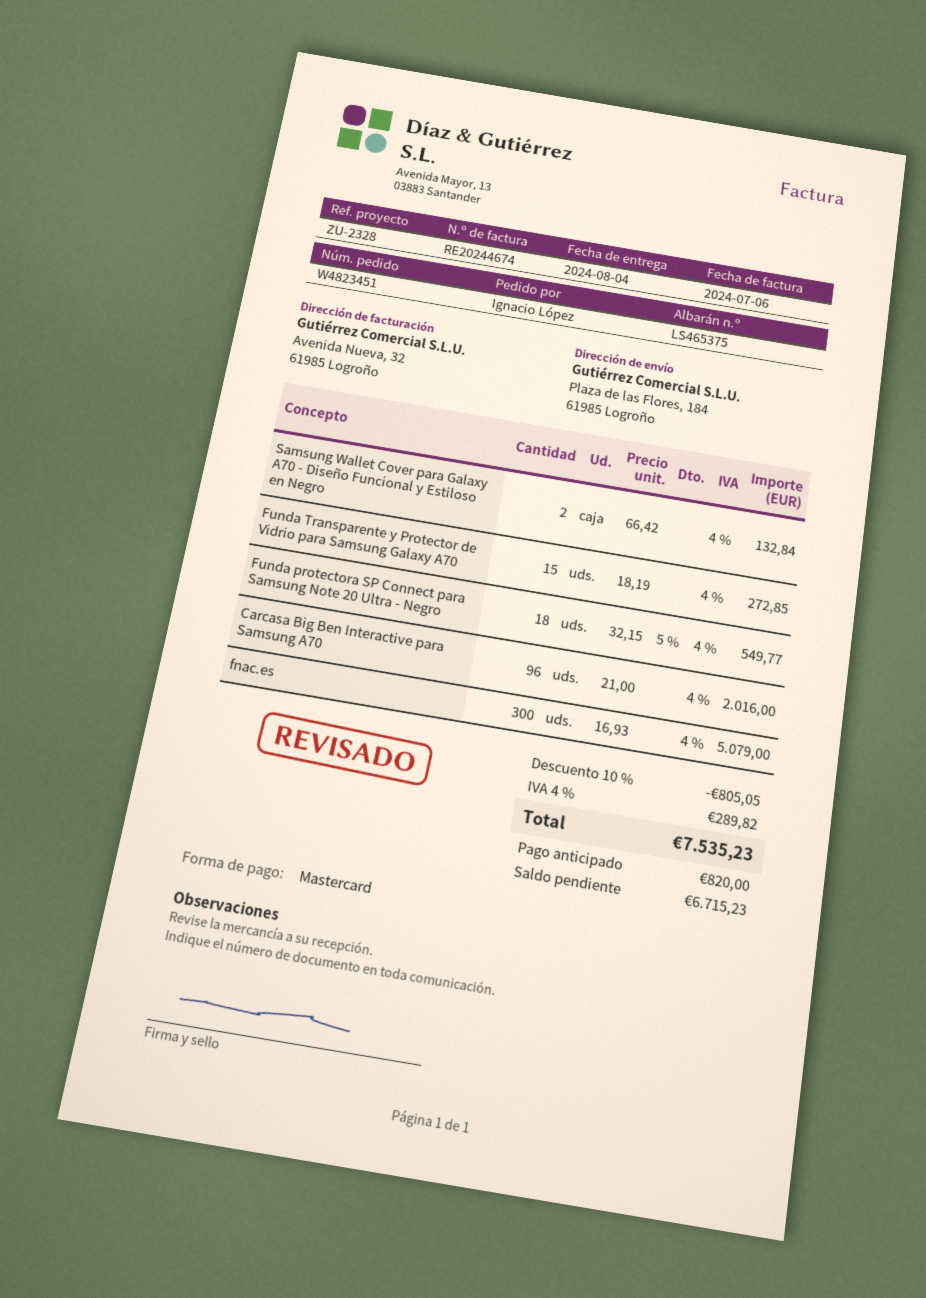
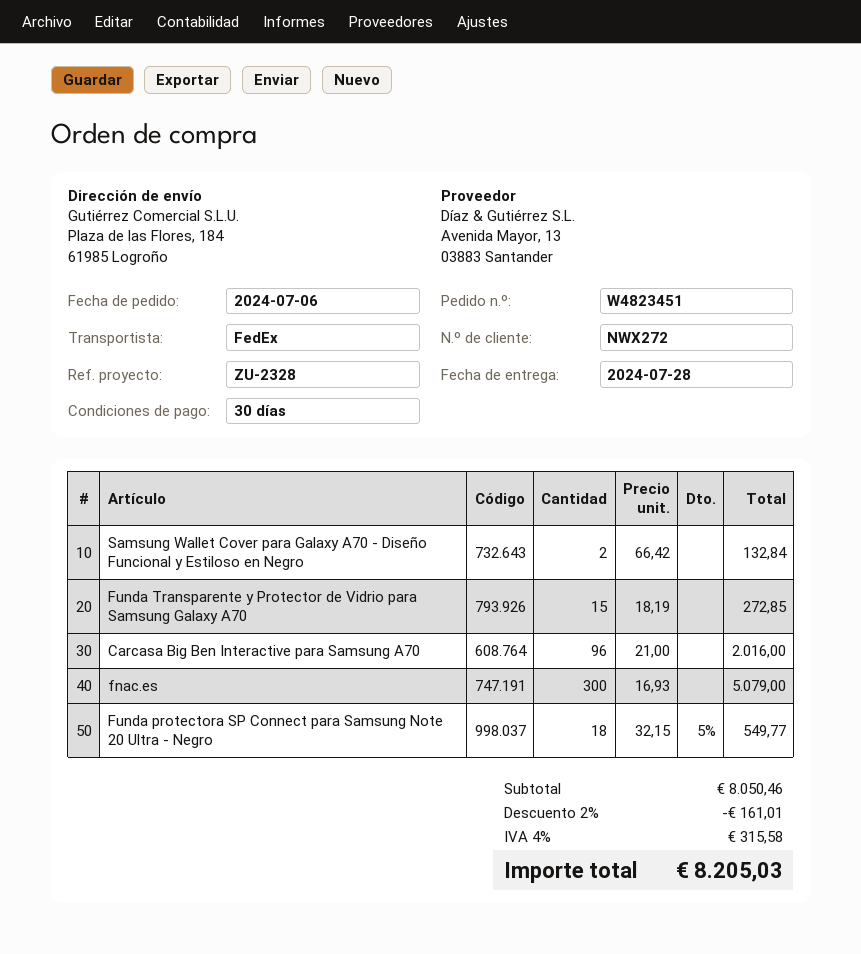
delivery date: 2024-08-04 -> 2024-07-28
discount: 10% = 805.05 -> 2% = 161.01
tax: 4% = 289.82 -> 4% = 315.58
total: 7535.23 -> 8205.03

